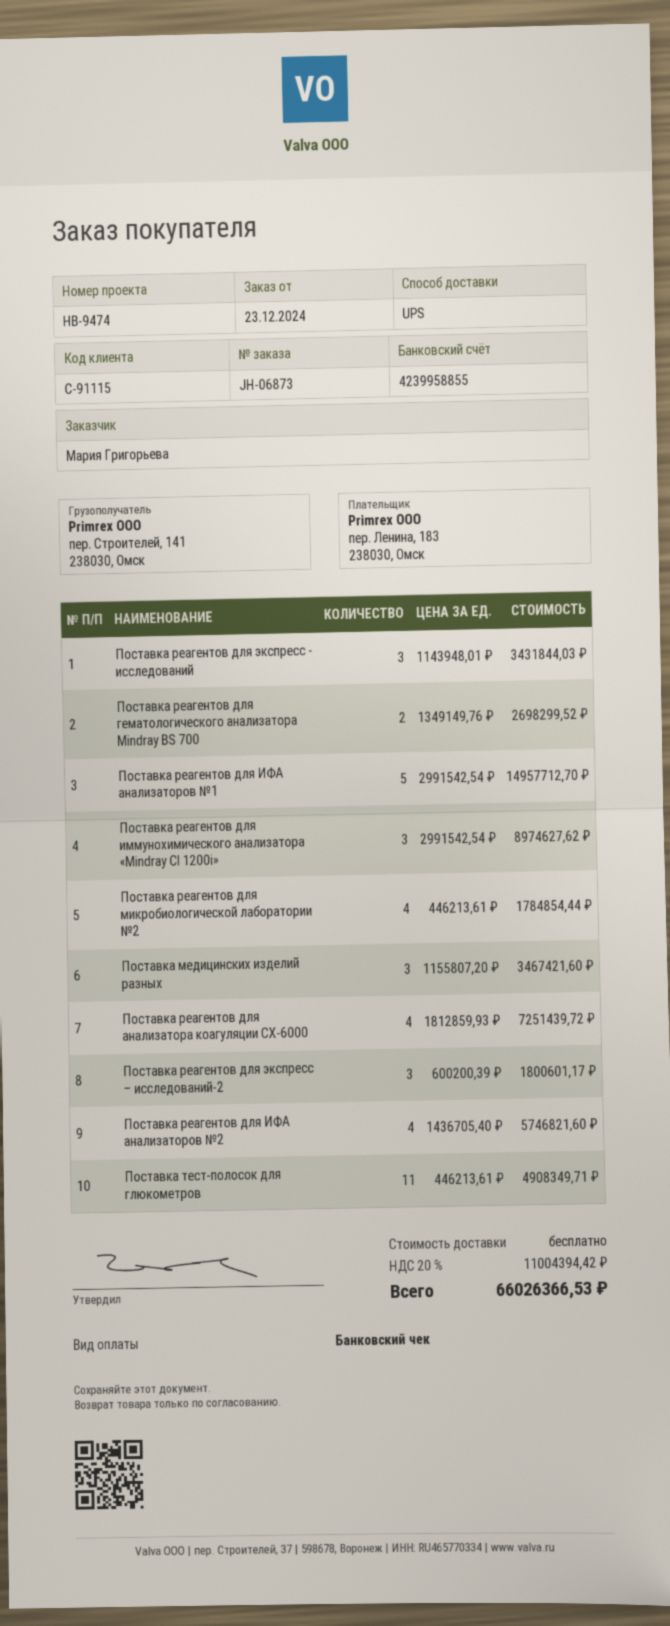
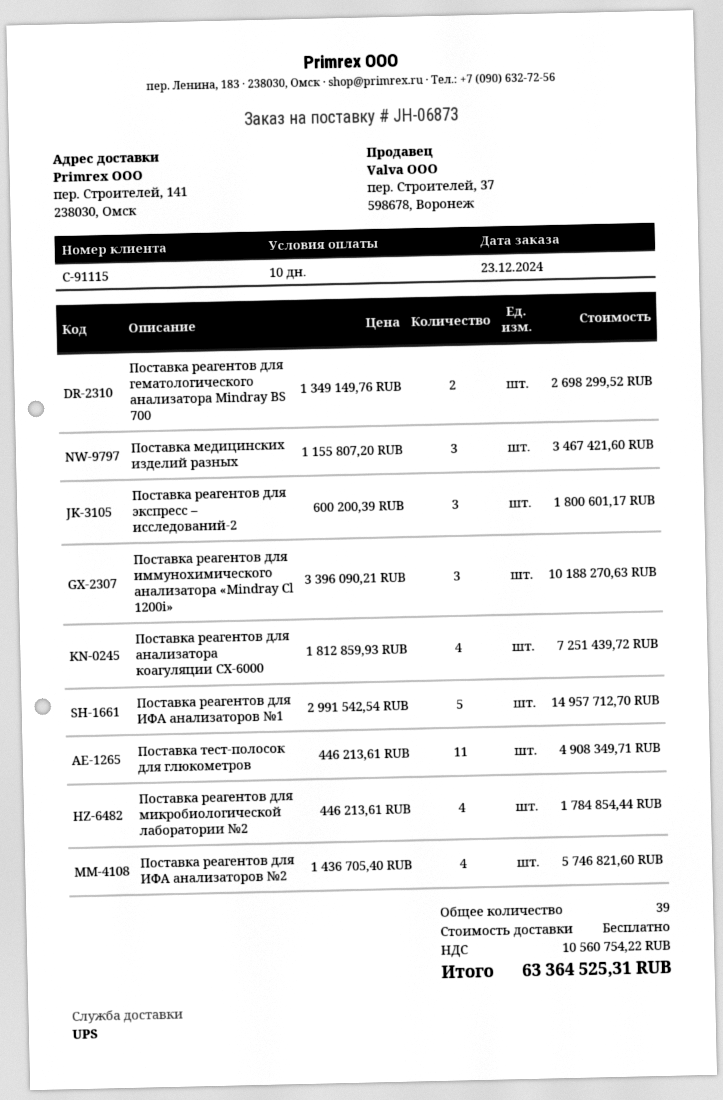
Поставка реагентов для экспресс - исследований: 3 x 1143948.01 = 3431844.03 -> none
Поставка реагентов для иммунохимического анализатора «Mindray Cl 1200i»: 3 x 2991542.54 = 8974627.62 -> 3 x 3396090.21 = 10188270.63
tax: 11004394.42 -> 10560754.22
total: 66026366.53 -> 63364525.31

